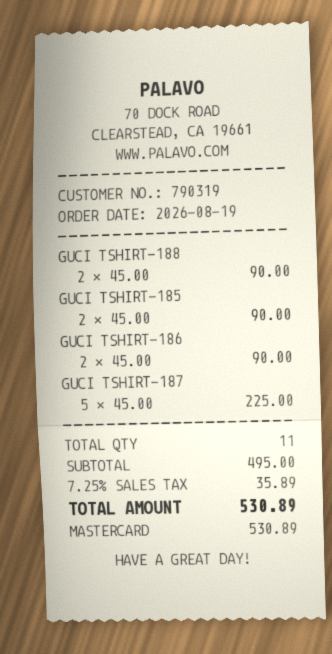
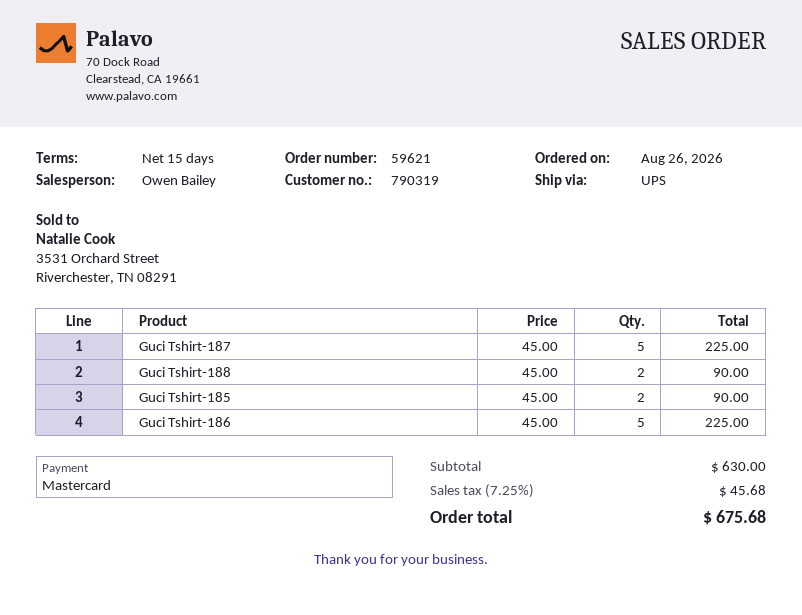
order date: 2026-08-19 -> 2026-08-26
GUCI TSHIRT-186: 2 x 45.00 = 90.00 -> 5 x 45.00 = 225.00
subtotal: 495.00 -> 630.00
tax: 7.25% = 35.89 -> 7.25% = 45.68
total: 530.89 -> 675.68

